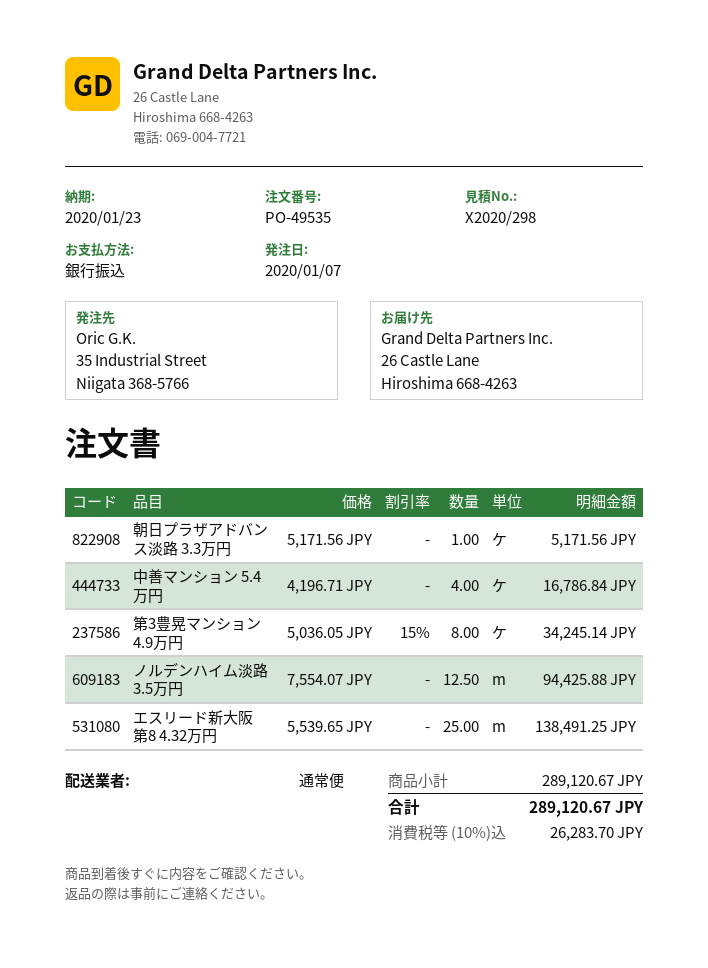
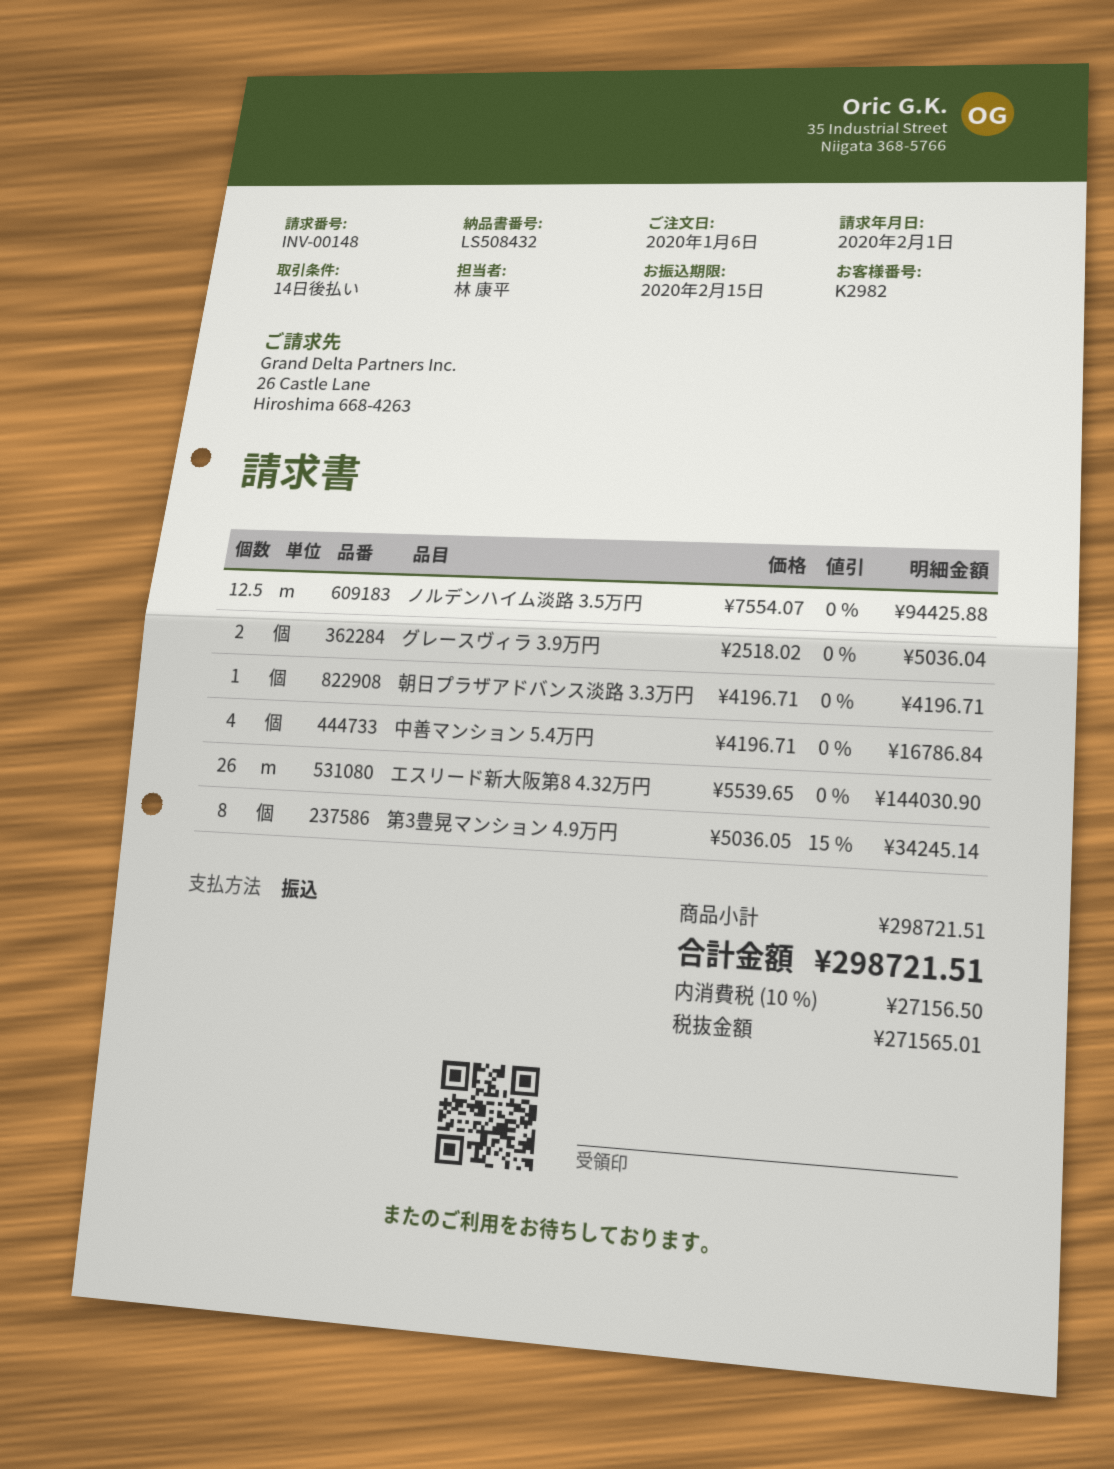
order date: 2020-01-07 -> 2020-01-06
朝日プラザアドバンス淡路 3.3万円: 1 x 5171.56 = 5171.56 -> 1 x 4196.71 = 4196.71
エスリード新大阪第8 4.32万円: 25 x 5539.65 = 138491.25 -> 26 x 5539.65 = 144030.90
グレースヴィラ 3.9万円: none -> 2 x 2518.02 = 5036.04
subtotal: 289120.67 -> 298721.51
tax: 10% = 26283.70 -> 10% = 27156.50
total: 289120.67 -> 298721.51

